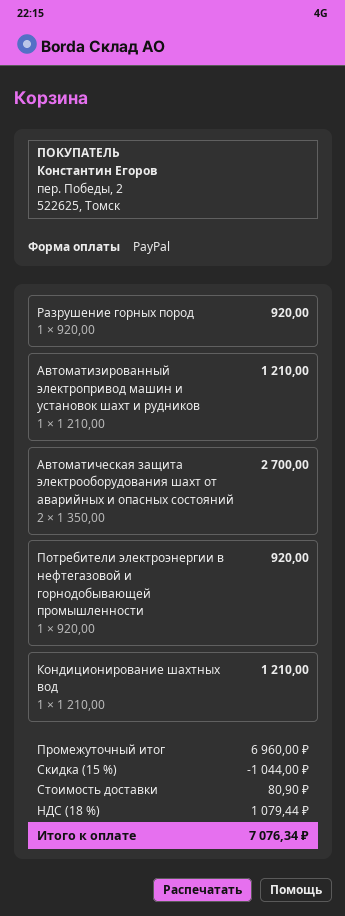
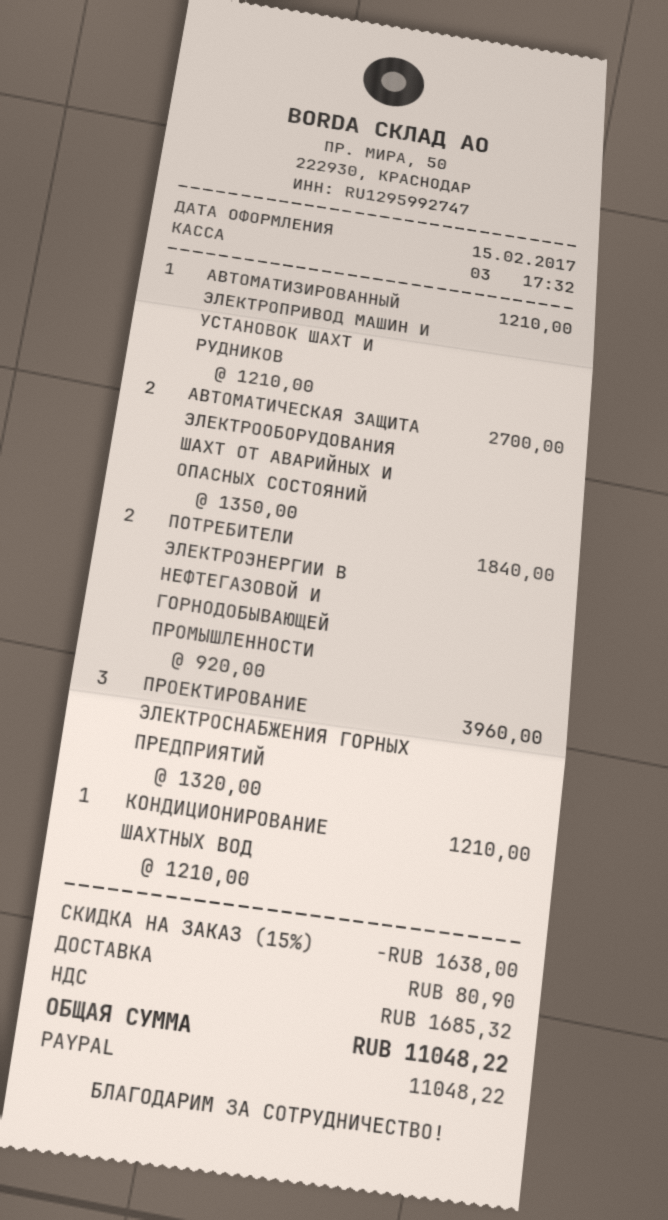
Разрушение горных пород: 1 x 920.00 = 920.00 -> none
Потребители электроэнергии в нефтегазовой и горнодобывающей промышленности: 1 x 920.00 = 920.00 -> 2 x 920.00 = 1840.00
ПРОЕКТИРОВАНИЕ ЭЛЕКТРОСНАБЖЕНИЯ ГОРНЫХ ПРЕДПРИЯТИЙ: none -> 3 x 1320.00 = 3960.00
discount: 15% = 1044.00 -> 15% = 1638.00
tax: 1079.44 -> 1685.32
total: 7076.34 -> 11048.22

